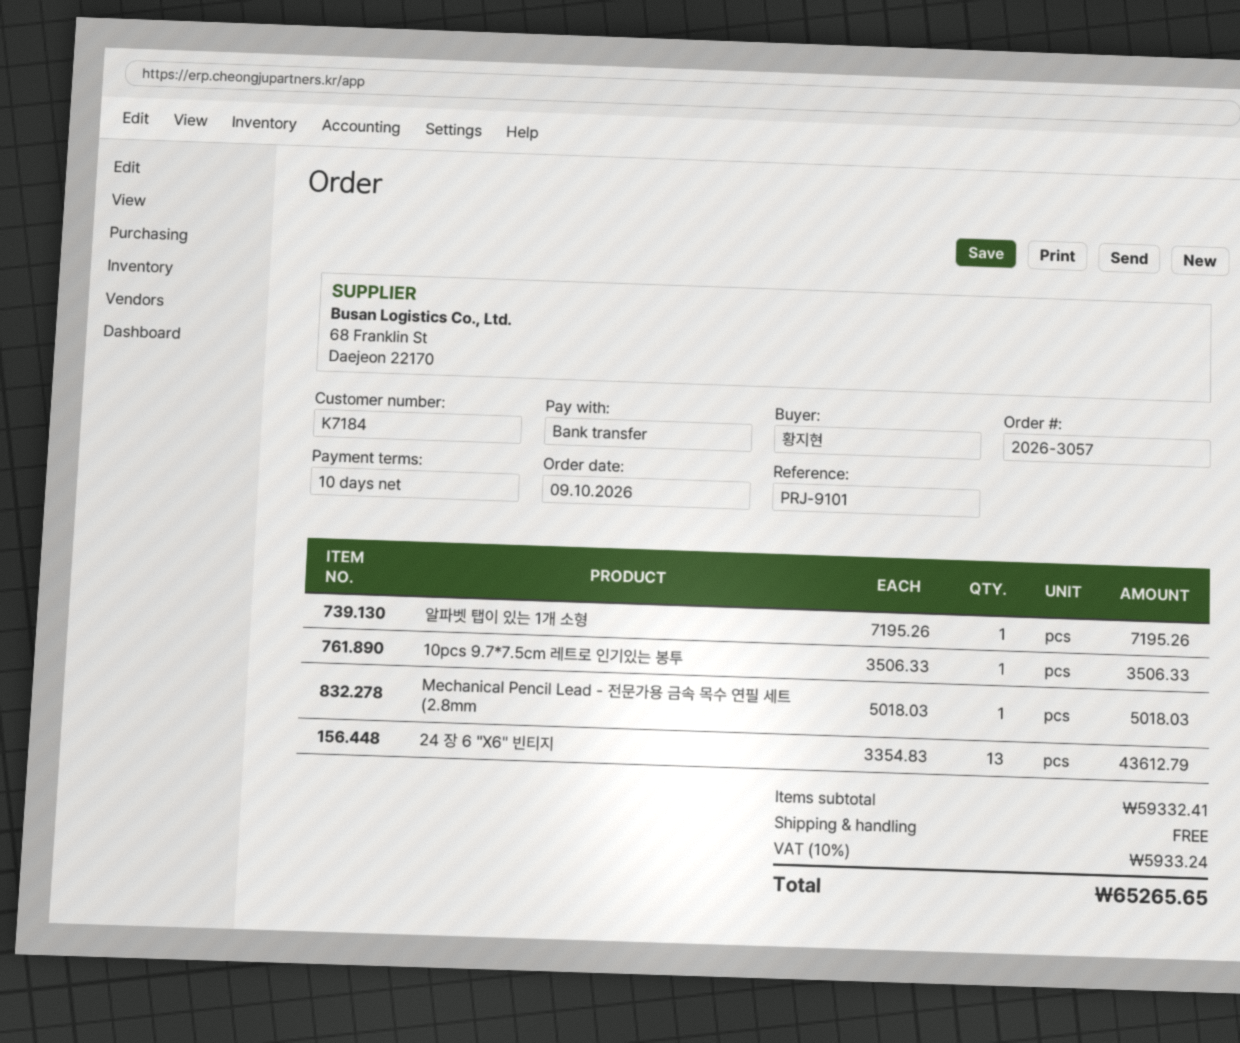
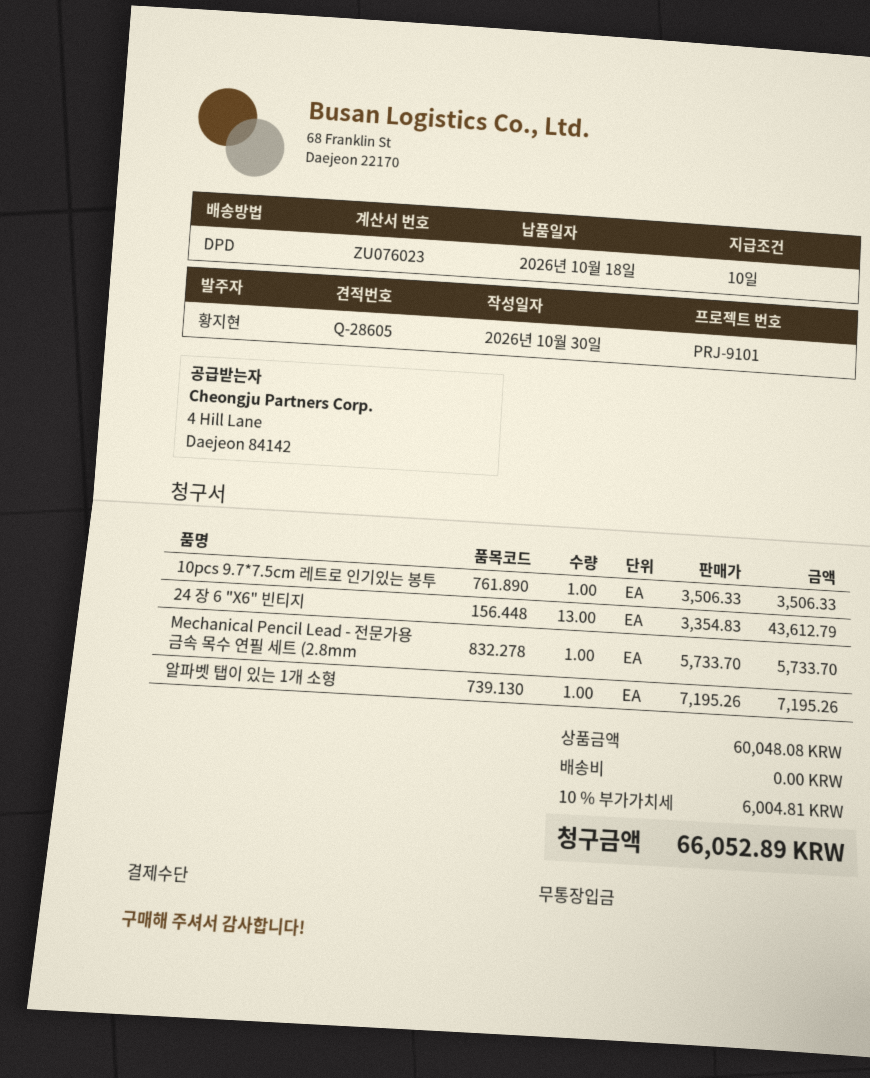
Mechanical Pencil Lead - 전문가용 금속 목수 연필 세트 (2.8mm: 1 x 5018.03 = 5018.03 -> 1 x 5733.70 = 5733.70
subtotal: 59332.41 -> 60048.08
tax: 10% = 5933.24 -> 10% = 6004.81
total: 65265.65 -> 66052.89

